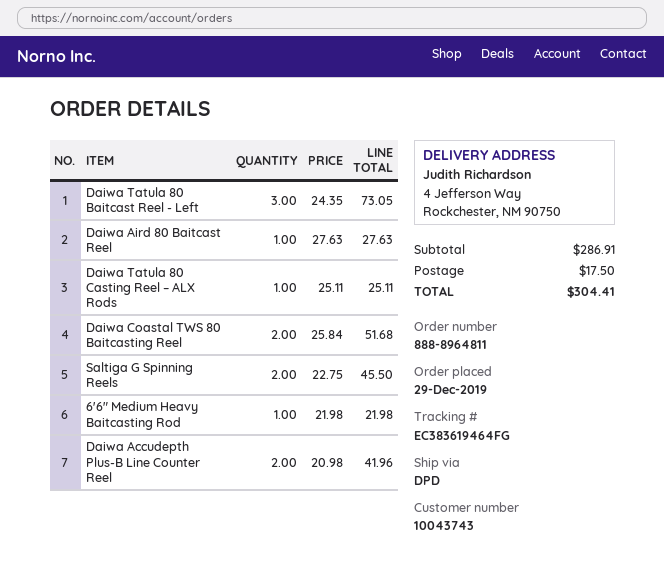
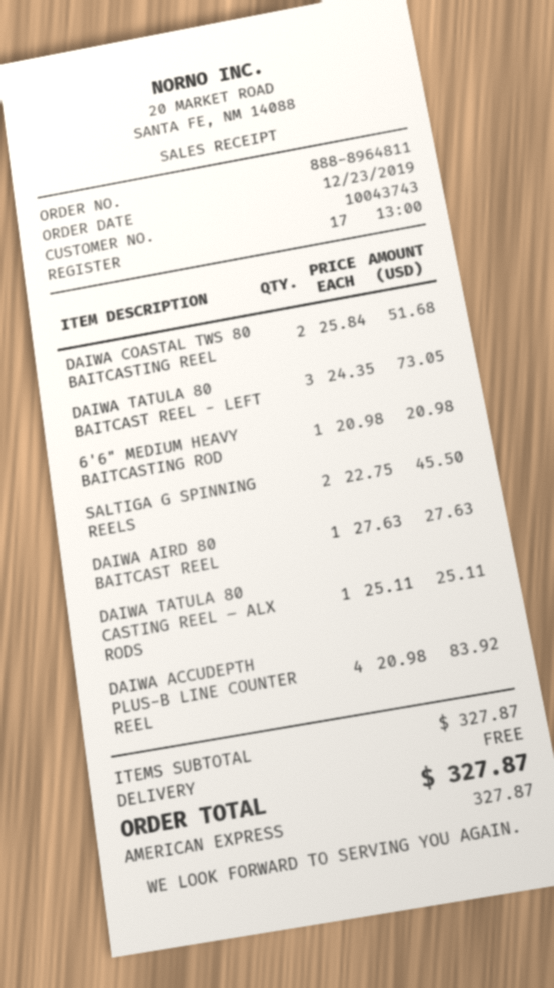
order date: 2019-12-29 -> 2019-12-23
6'6" Medium Heavy Baitcasting Rod: 1 x 21.98 = 21.98 -> 1 x 20.98 = 20.98
Daiwa Accudepth Plus-B Line Counter Reel: 2 x 20.98 = 41.96 -> 4 x 20.98 = 83.92
subtotal: 286.91 -> 327.87
shipping: 17.50 -> 0.00
total: 304.41 -> 327.87

